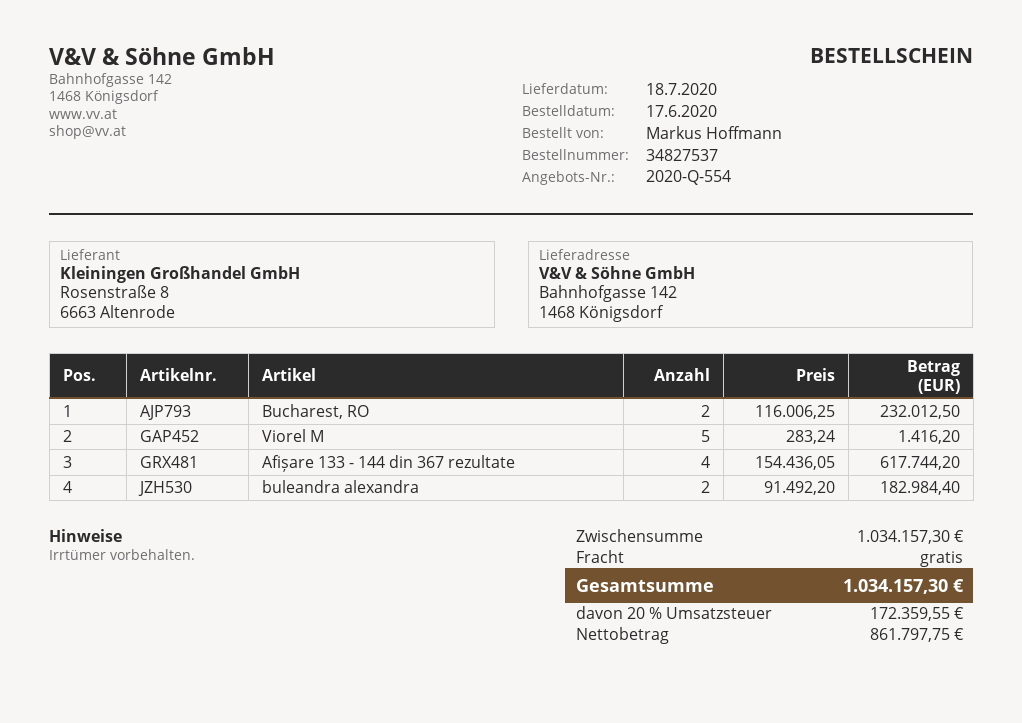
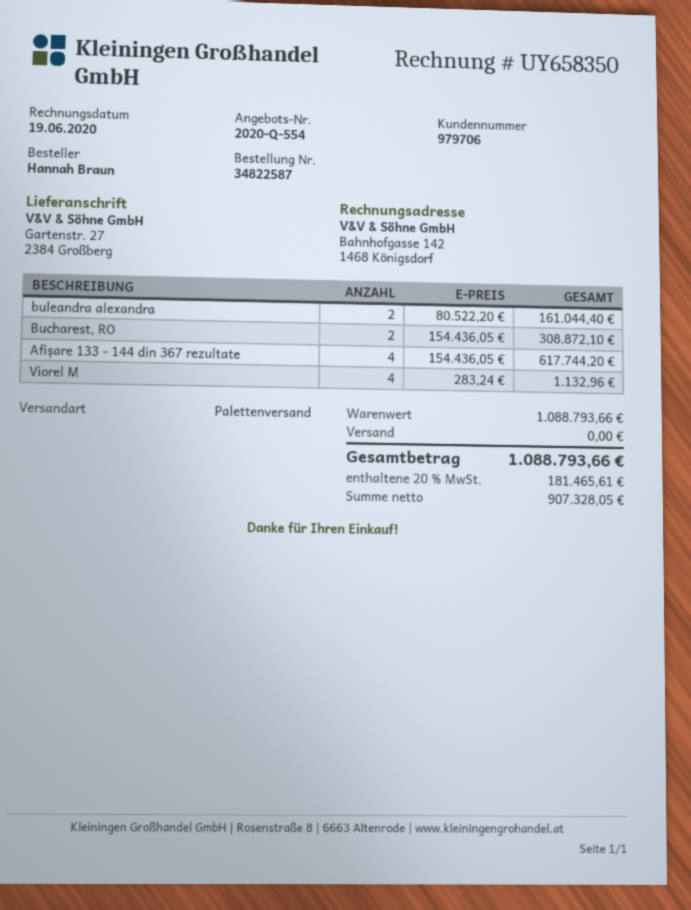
order number: 34827537 -> 34822587
ordered by: Markus Hoffmann -> Hannah Braun
ship to: Bahnhofgasse 142, 1468 Königsdorf -> Gartenstr. 27, 2384 Großberg
Bucharest, RO: 2 x 116006.25 = 232012.50 -> 2 x 154436.05 = 308872.10
Viorel M: 5 x 283.24 = 1416.20 -> 4 x 283.24 = 1132.96
buleandra alexandra: 2 x 91492.20 = 182984.40 -> 2 x 80522.20 = 161044.40
subtotal: 1034157.30 -> 1088793.66
net: 861797.75 -> 907328.05
tax: 20% = 172359.55 -> 20% = 181465.61
total: 1034157.30 -> 1088793.66

